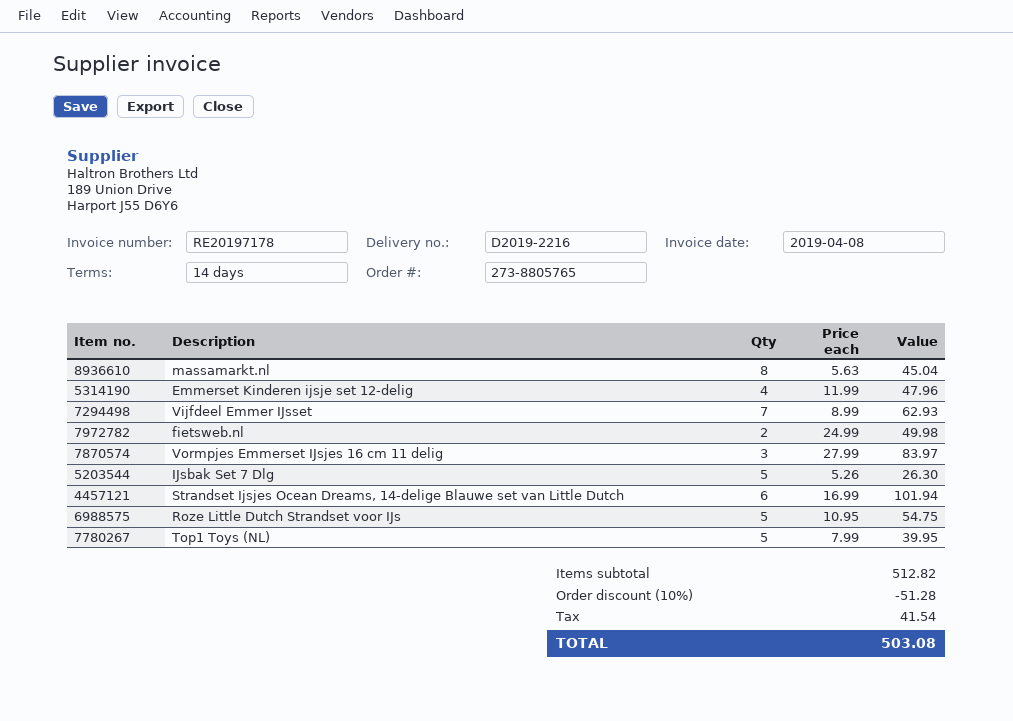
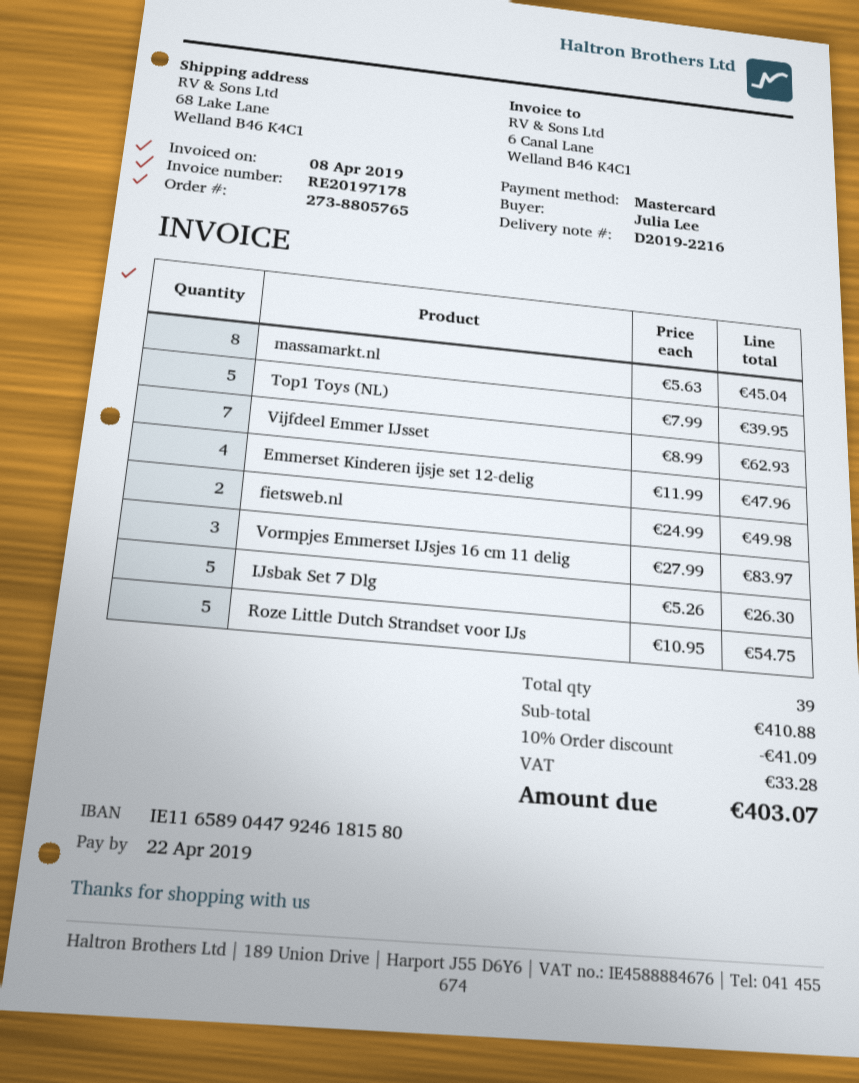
Strandset Ijsjes Ocean Dreams, 14‑delige Blauwe set van Little Dutch: 6 x 16.99 = 101.94 -> none
subtotal: 512.82 -> 410.88
discount: 10% = 51.28 -> 10% = 41.09
tax: 41.54 -> 33.28
total: 503.08 -> 403.07

